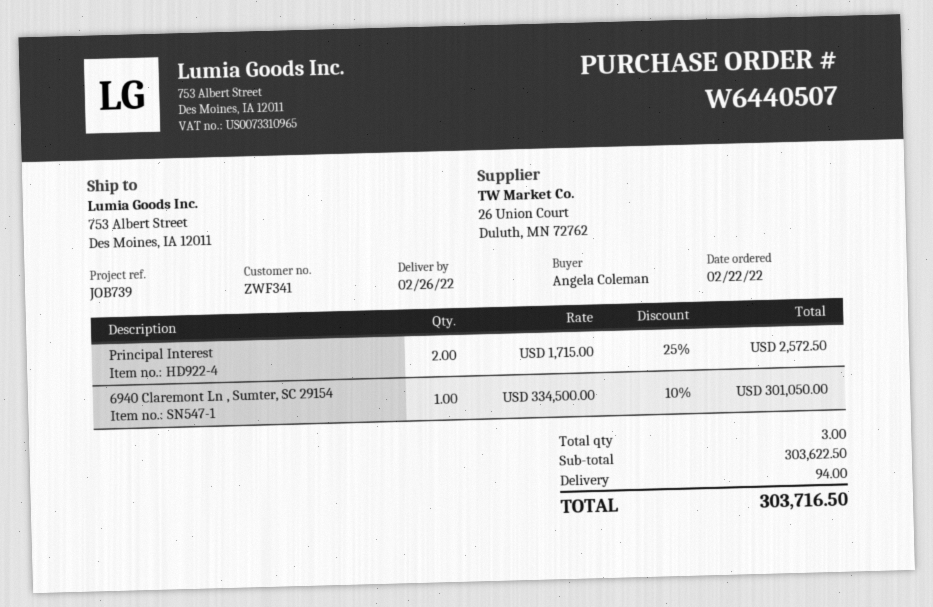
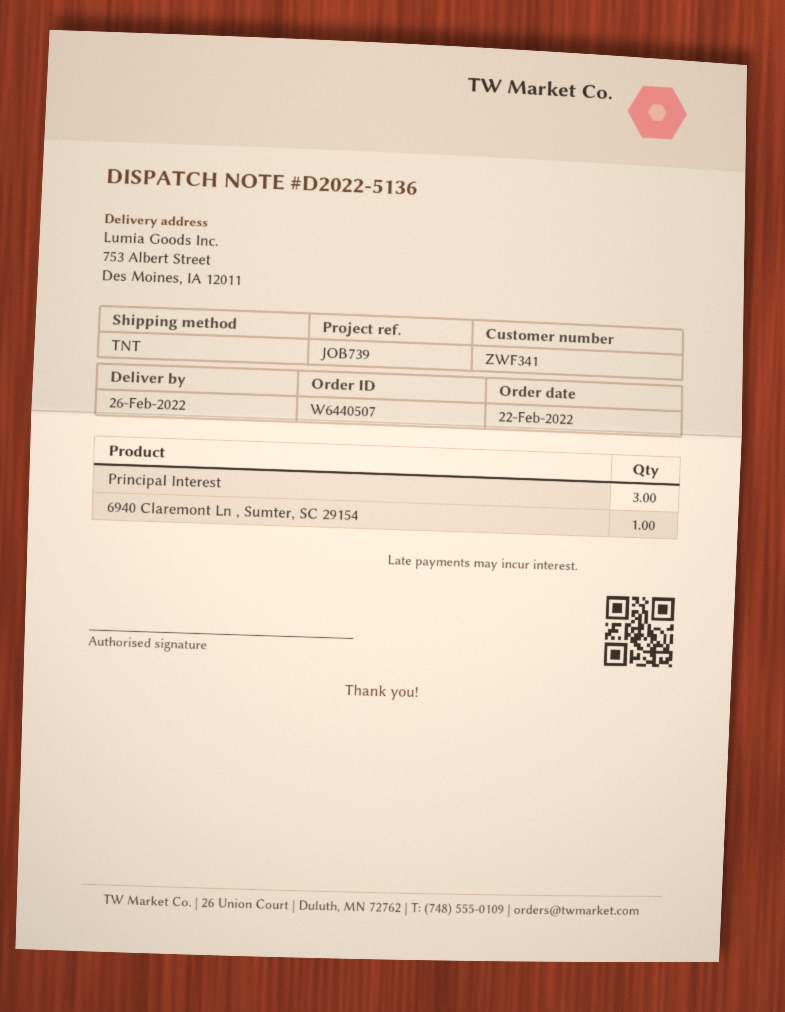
Principal Interest: 2 -> 3

